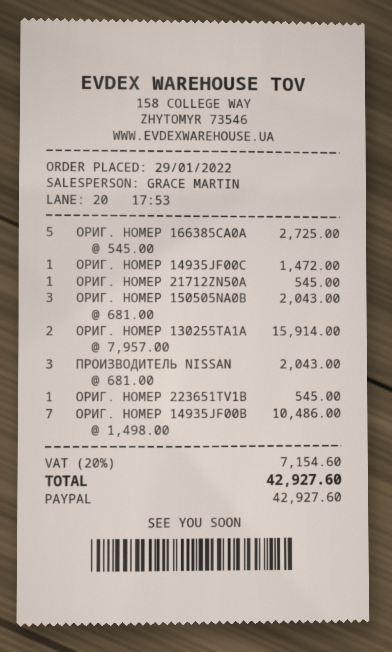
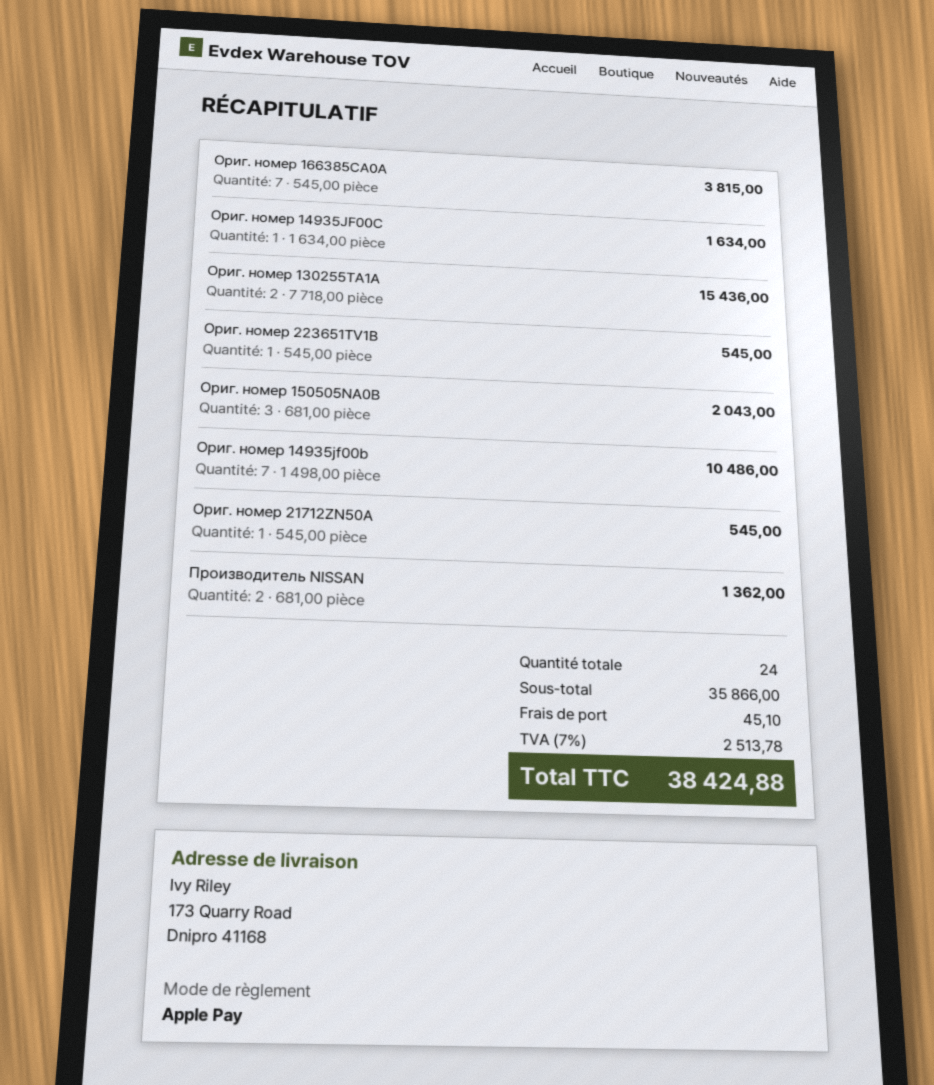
payment method: PayPal -> Apple Pay
ОРИГ. НОМЕР 166385CA0A: 5 x 545.00 = 2725.00 -> 7 x 545.00 = 3815.00
ОРИГ. НОМЕР 14935JF00C: 1 x 1472.00 = 1472.00 -> 1 x 1634.00 = 1634.00
ОРИГ. НОМЕР 130255TA1A: 2 x 7957.00 = 15914.00 -> 2 x 7718.00 = 15436.00
ПРОИЗВОДИТЕЛЬ NISSAN: 3 x 681.00 = 2043.00 -> 2 x 681.00 = 1362.00
shipping: none -> 45.10
tax: 20% = 7154.60 -> 7% = 2513.78
total: 42927.60 -> 38424.88

